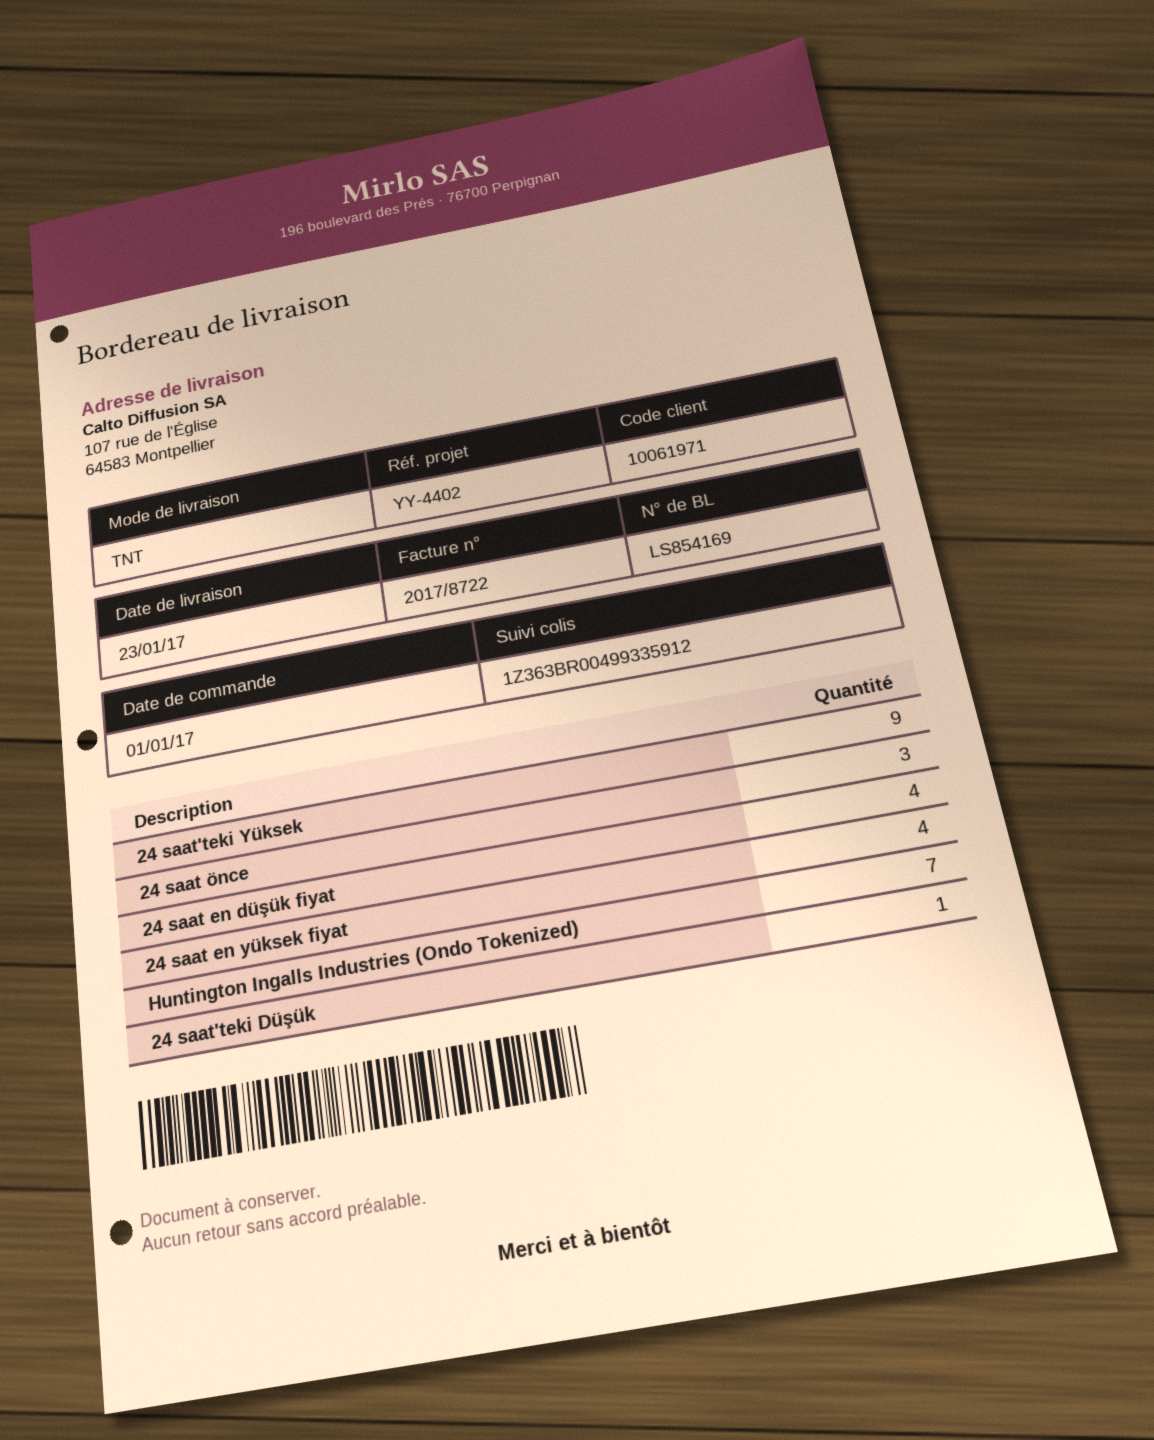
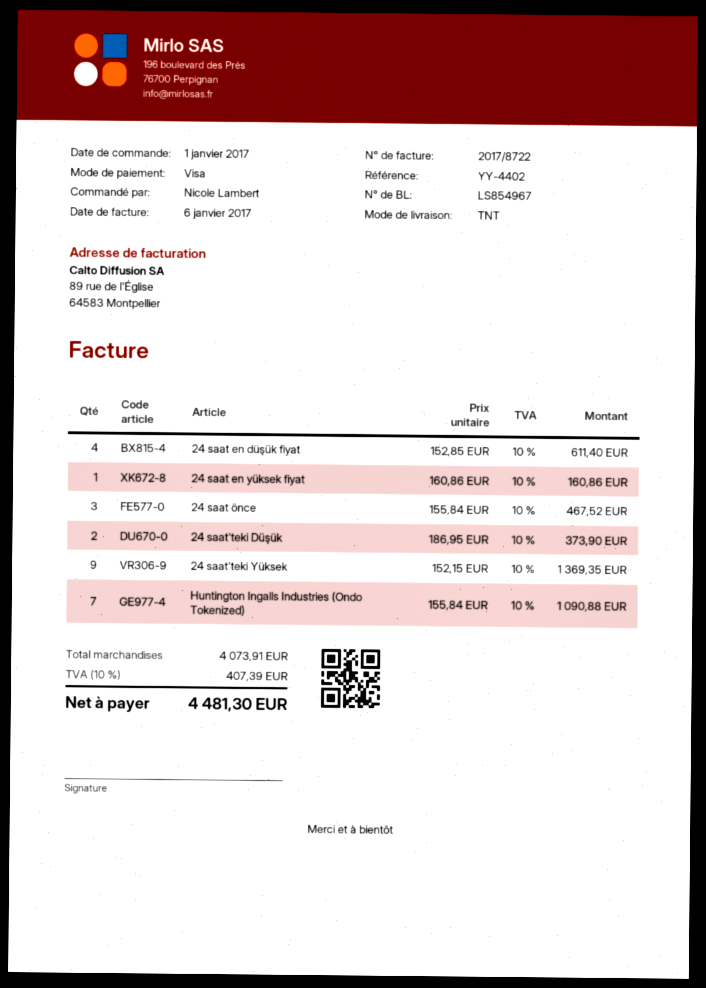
delivery note number: LS854169 -> LS854967
24 saat en yüksek fiyat: 4 -> 1
24 saat'teki Düşük: 1 -> 2

